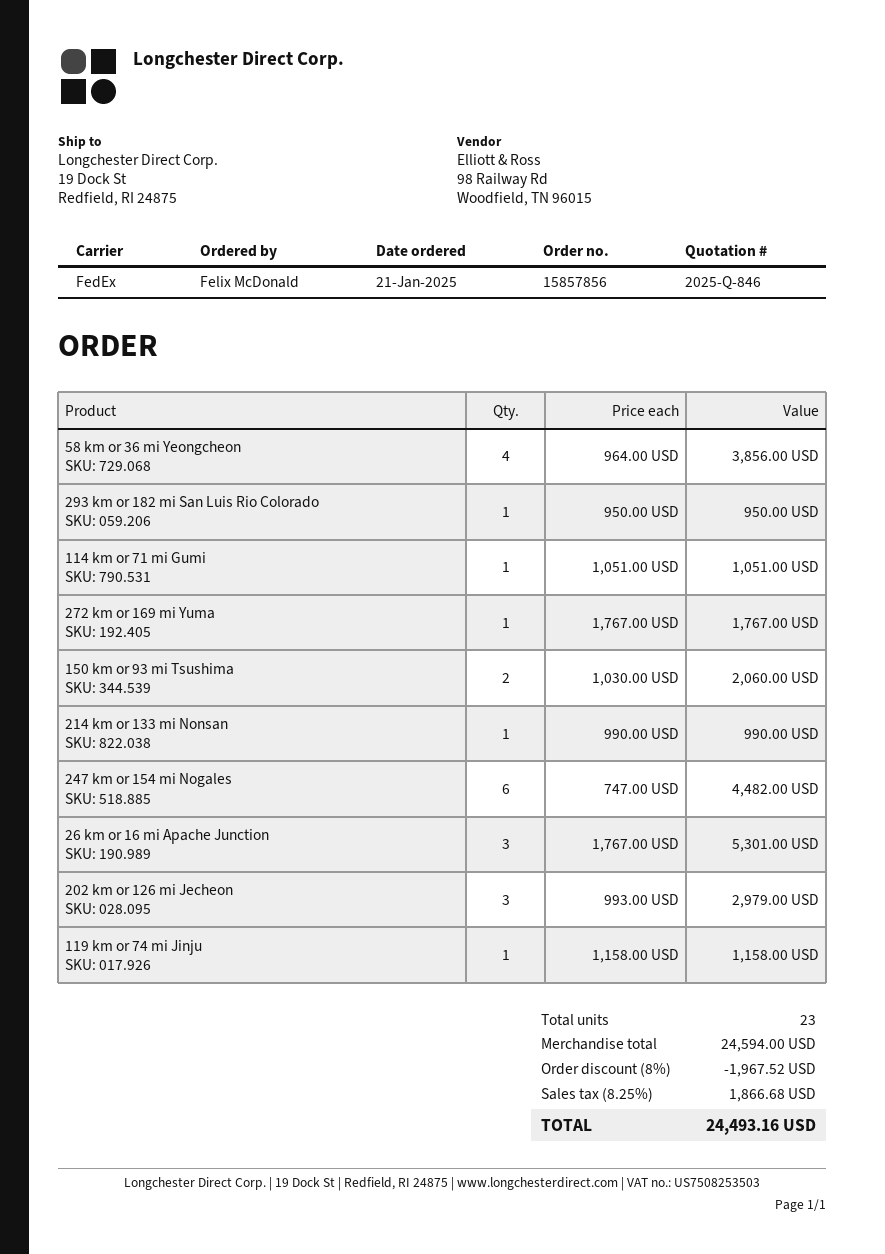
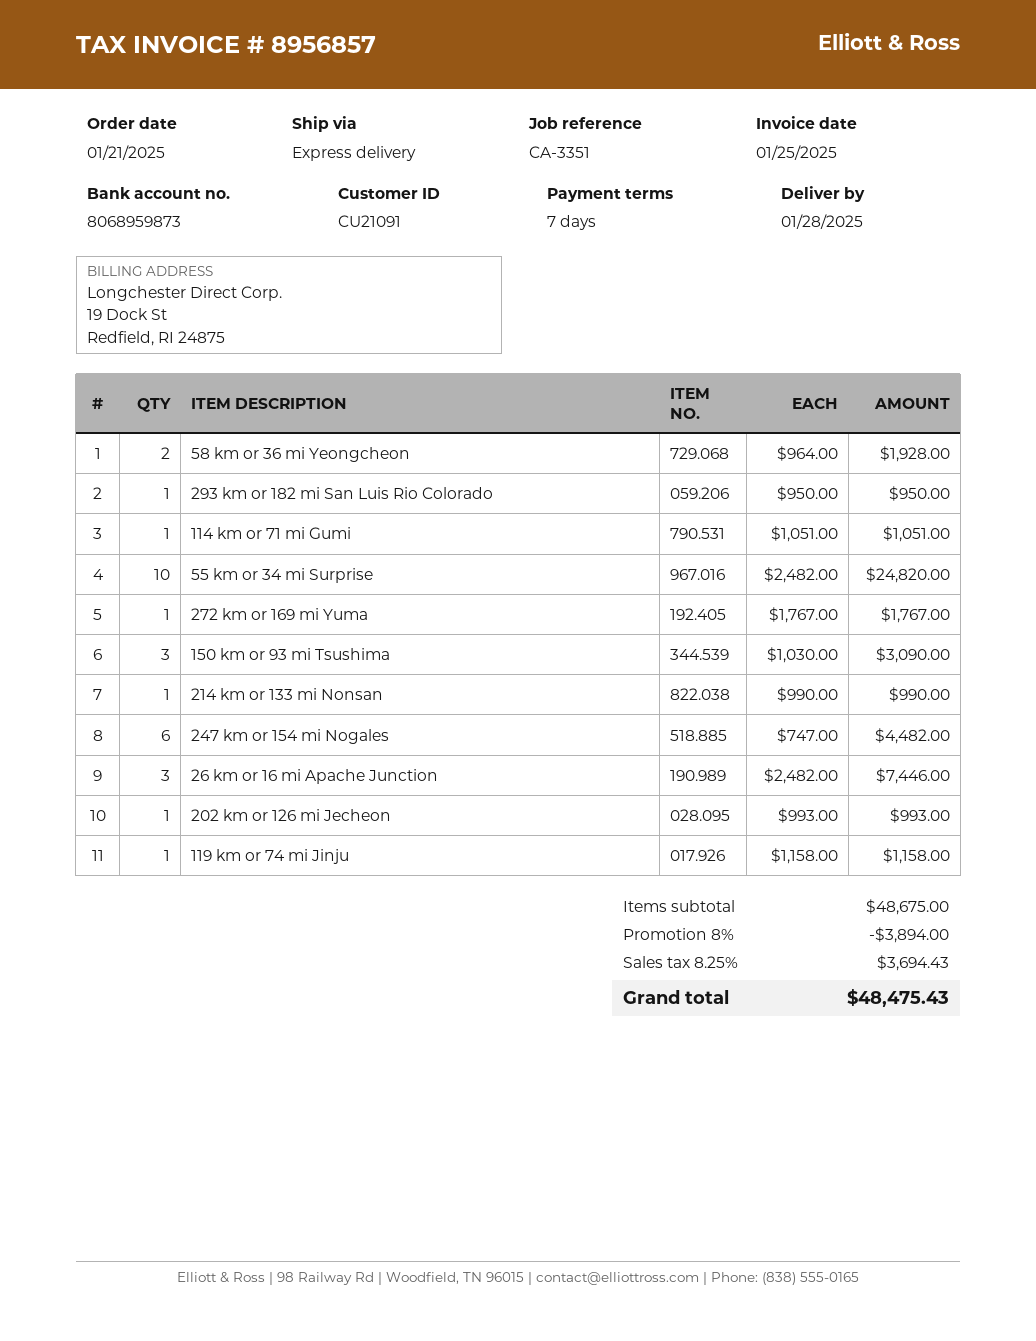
shipping method: FedEx -> express
58 km or 36 mi Yeongcheon: 4 x 964.00 = 3856.00 -> 2 x 964.00 = 1928.00
150 km or 93 mi Tsushima: 2 x 1030.00 = 2060.00 -> 3 x 1030.00 = 3090.00
26 km or 16 mi Apache Junction: 3 x 1767.00 = 5301.00 -> 3 x 2482.00 = 7446.00
202 km or 126 mi Jecheon: 3 x 993.00 = 2979.00 -> 1 x 993.00 = 993.00
55 km or 34 mi Surprise: none -> 10 x 2482.00 = 24820.00
subtotal: 24594.00 -> 48675.00
discount: 8% = 1967.52 -> 8% = 3894.00
tax: 8.25% = 1866.68 -> 8.25% = 3694.43
total: 24493.16 -> 48475.43

